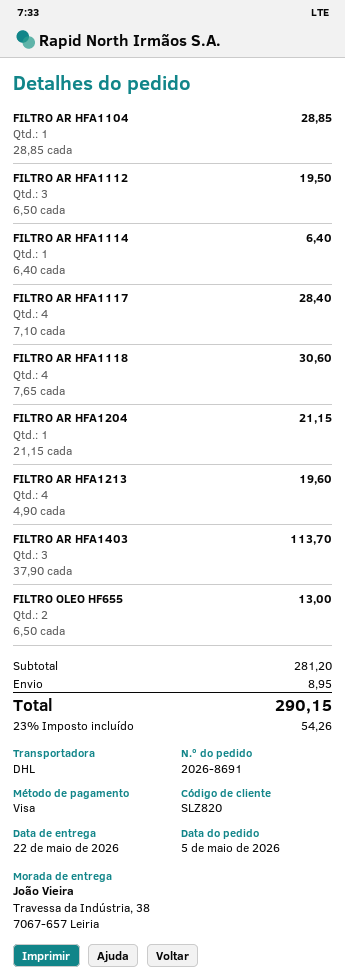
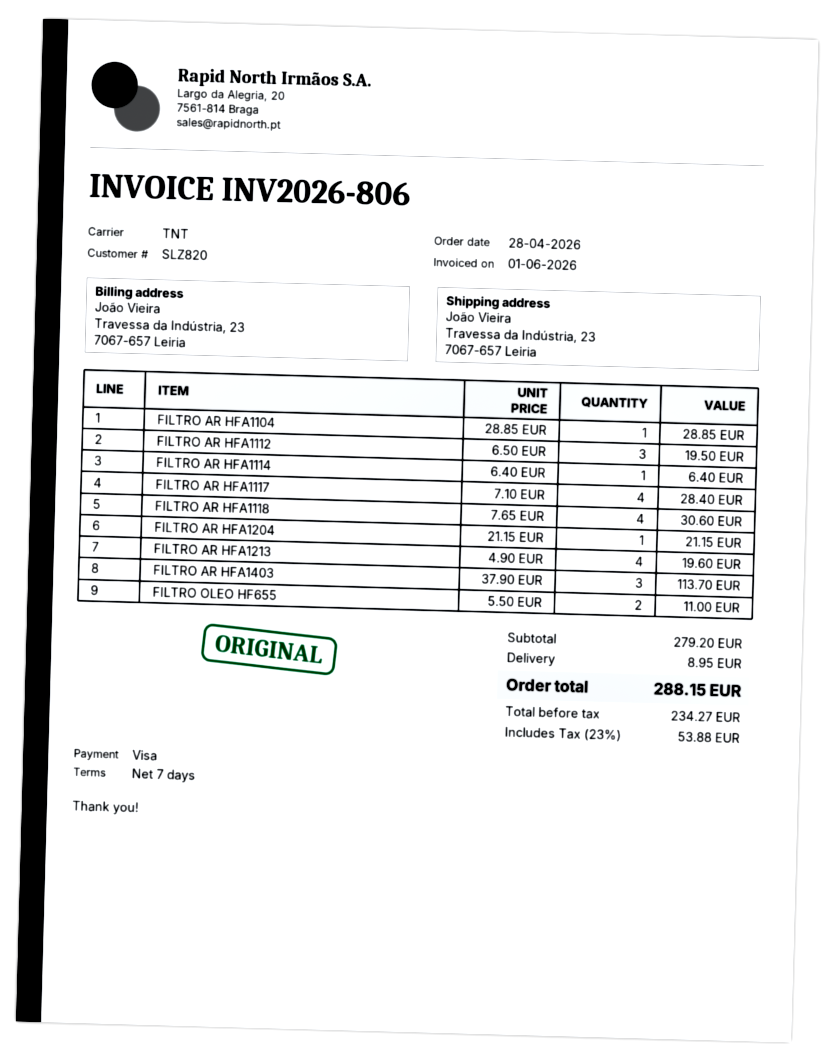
order date: 2026-05-05 -> 2026-04-28
shipping method: DHL -> TNT
ship to: Travessa da Indústria, 38, 7067-657 Leiria -> Travessa da Indústria, 23, 7067-657 Leiria
FILTRO OLEO HF655: 2 x 6.50 = 13.00 -> 2 x 5.50 = 11.00
subtotal: 281.20 -> 279.20
tax: 23% = 54.26 -> 23% = 53.88
total: 290.15 -> 288.15

